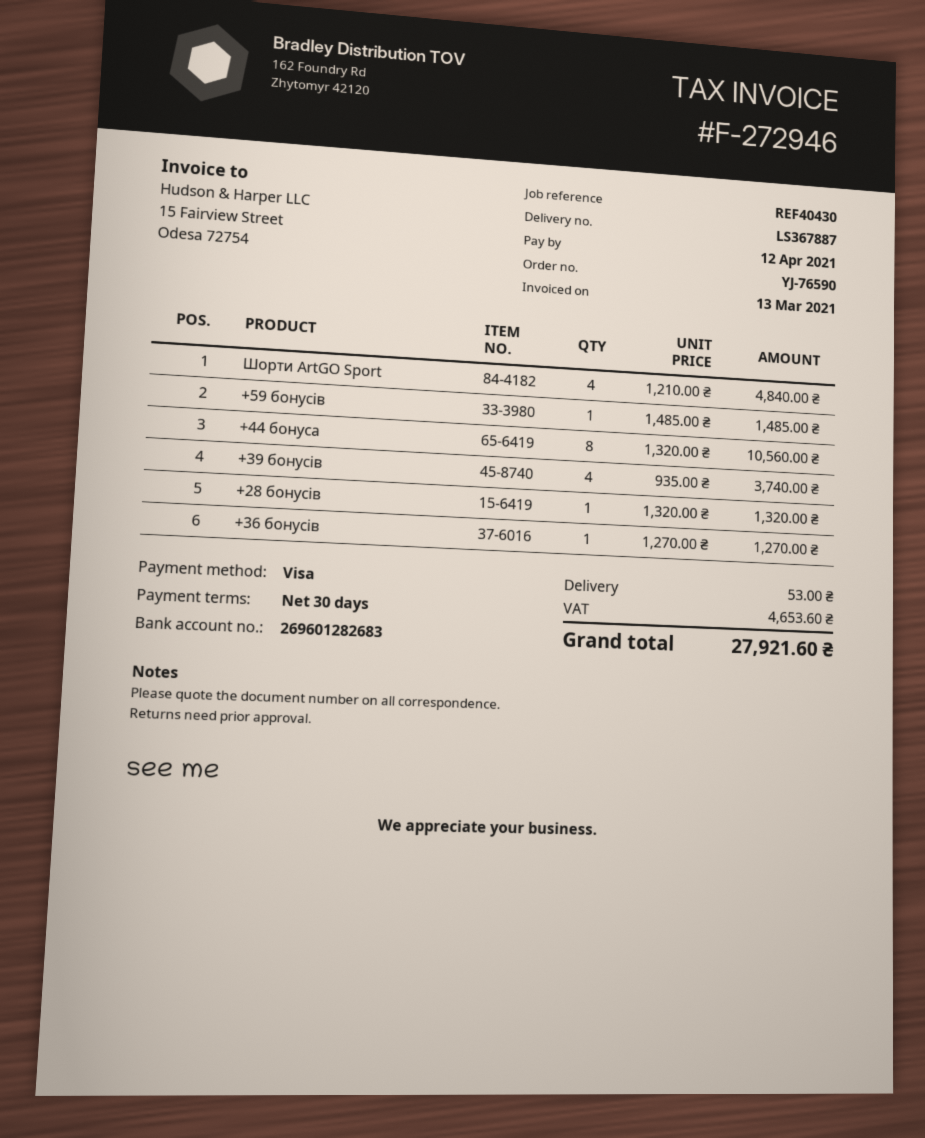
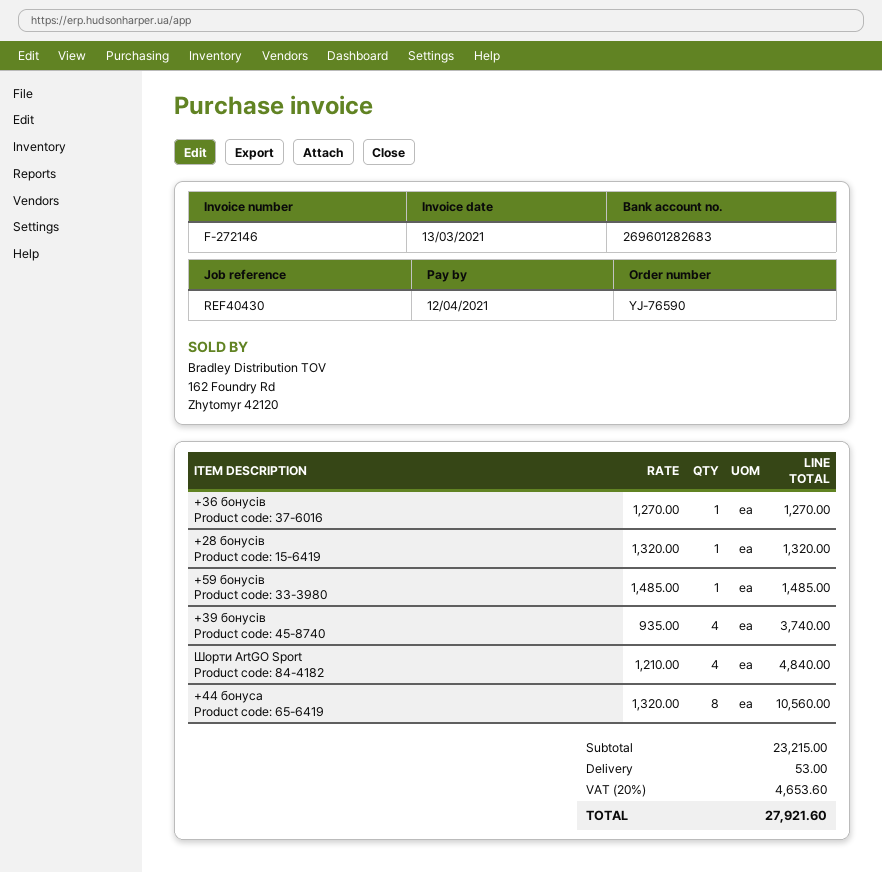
invoice number: F-272946 -> F-272146

